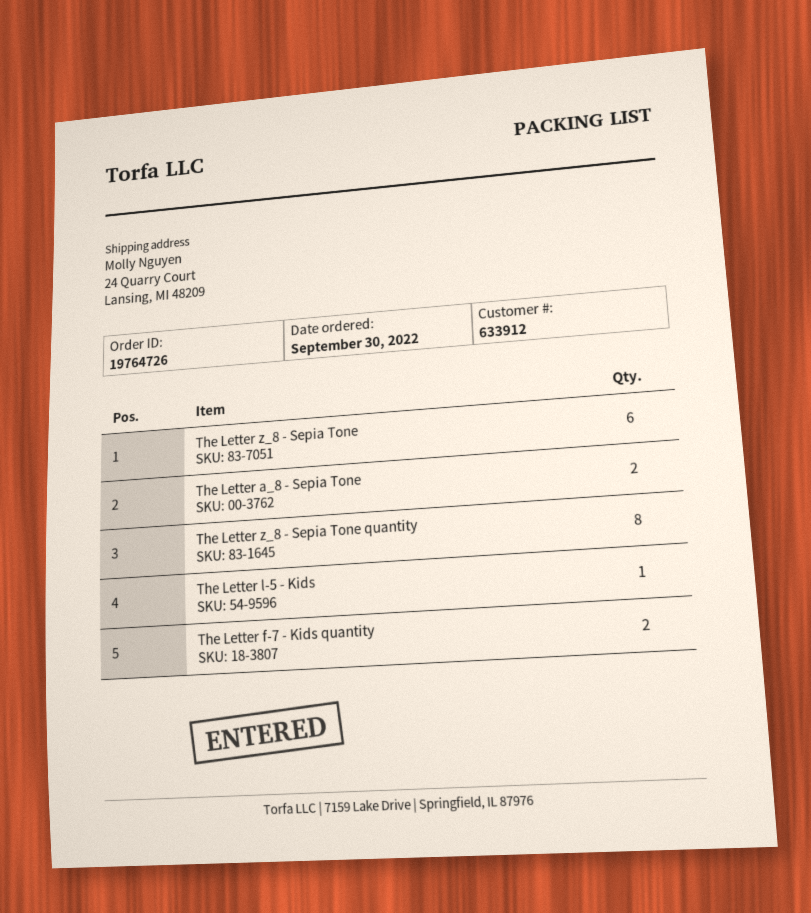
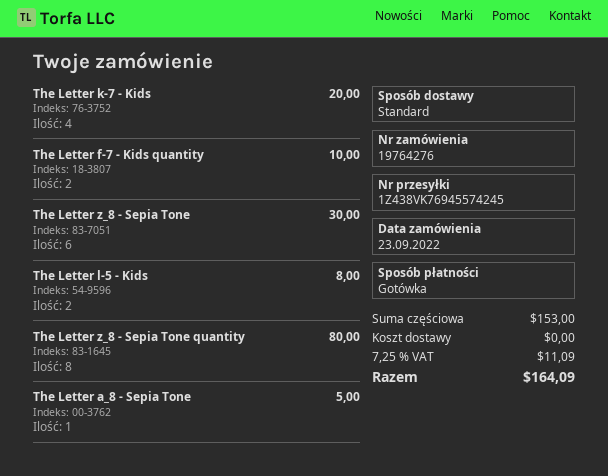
order number: 19764726 -> 19764276
order date: 2022-09-30 -> 2022-09-23
The Letter a_8 - Sepia Tone: 2 -> 1
The Letter l-5 - Kids: 1 -> 2
The Letter k-7 - Kids: none -> 4

